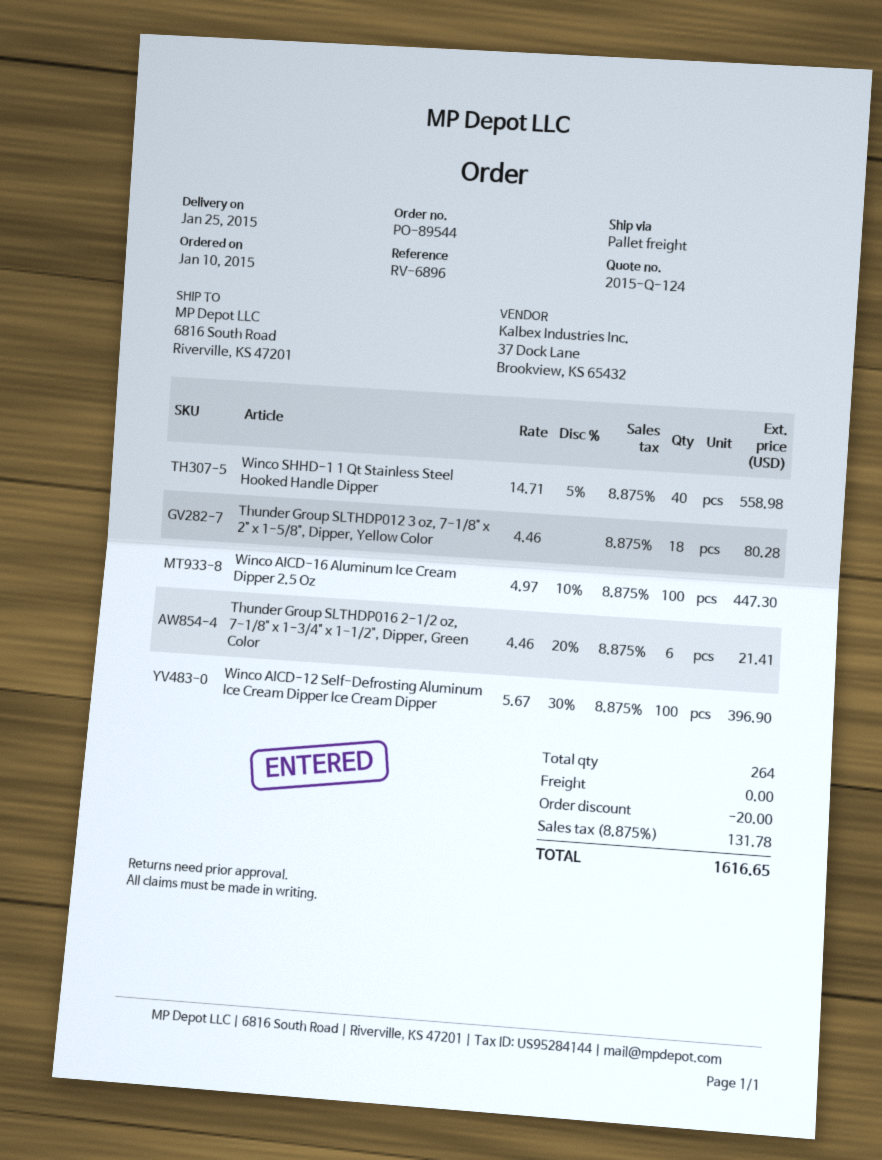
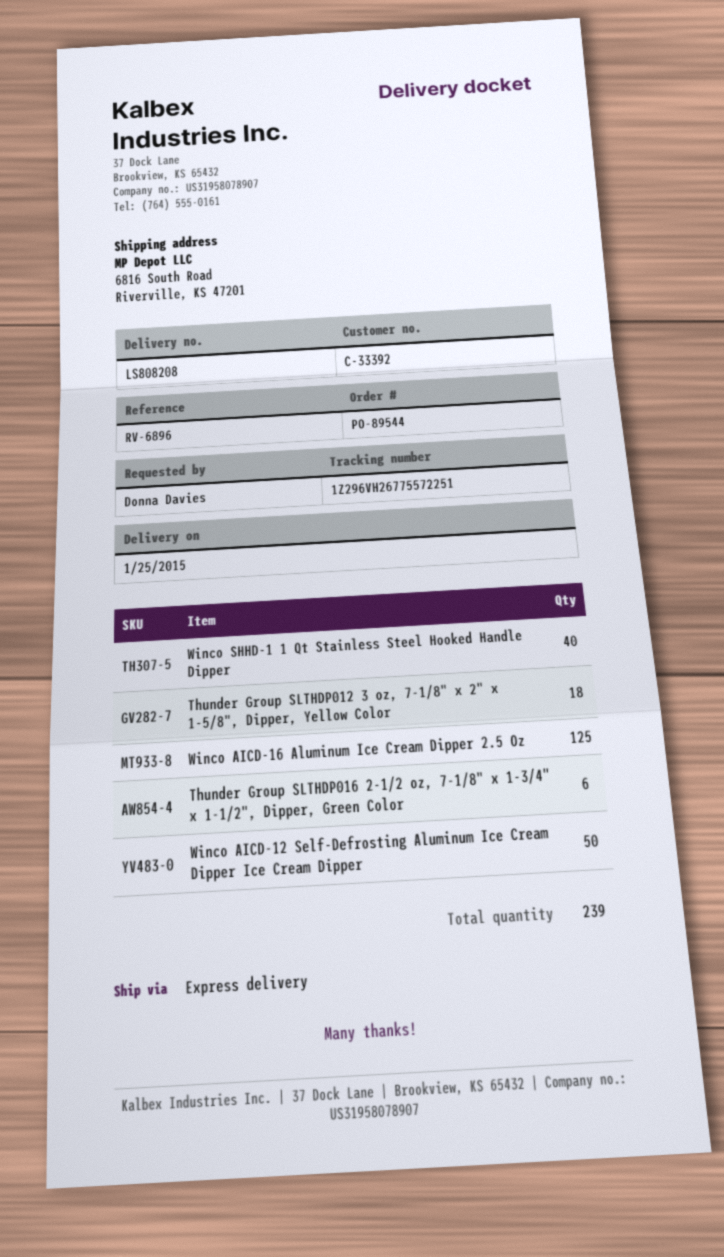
shipping method: pallet freight -> express
Winco AICD-16 Aluminum Ice Cream Dipper 2.5 Oz: 100 -> 125
Winco AICD-12 Self-Defrosting Aluminum Ice Cream Dipper Ice Cream Dipper: 100 -> 50
total quantity: 264 -> 239

